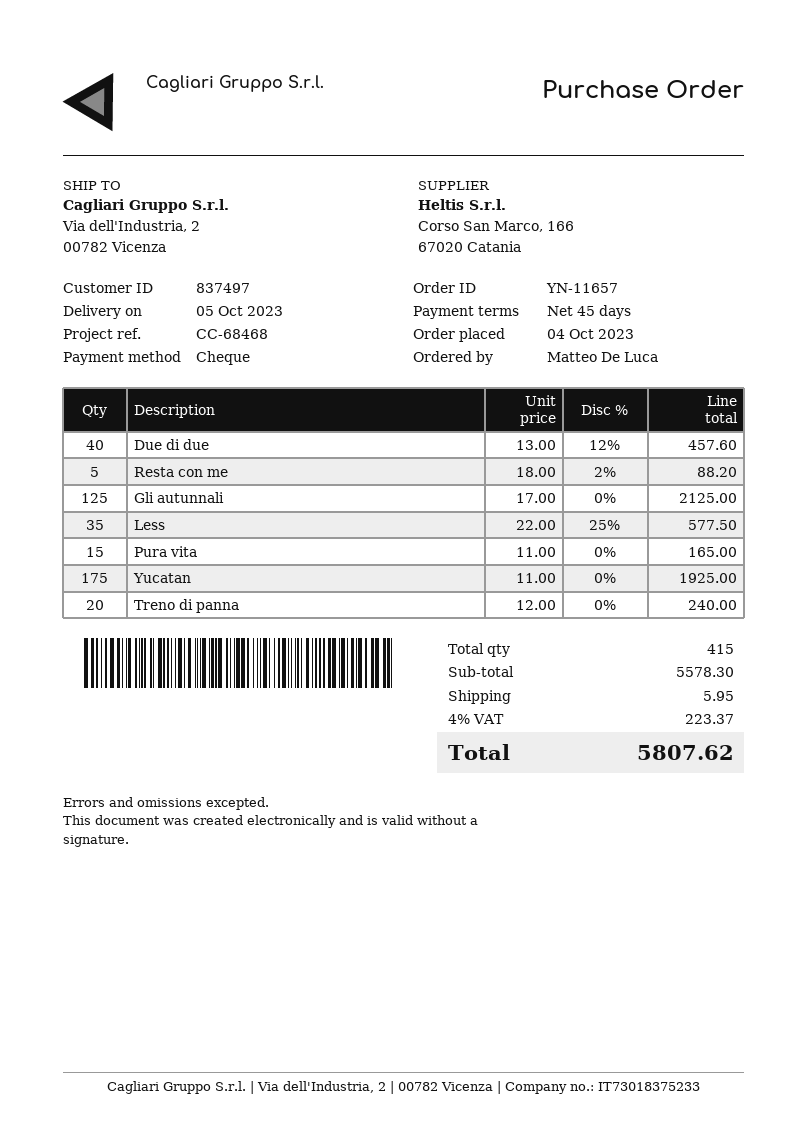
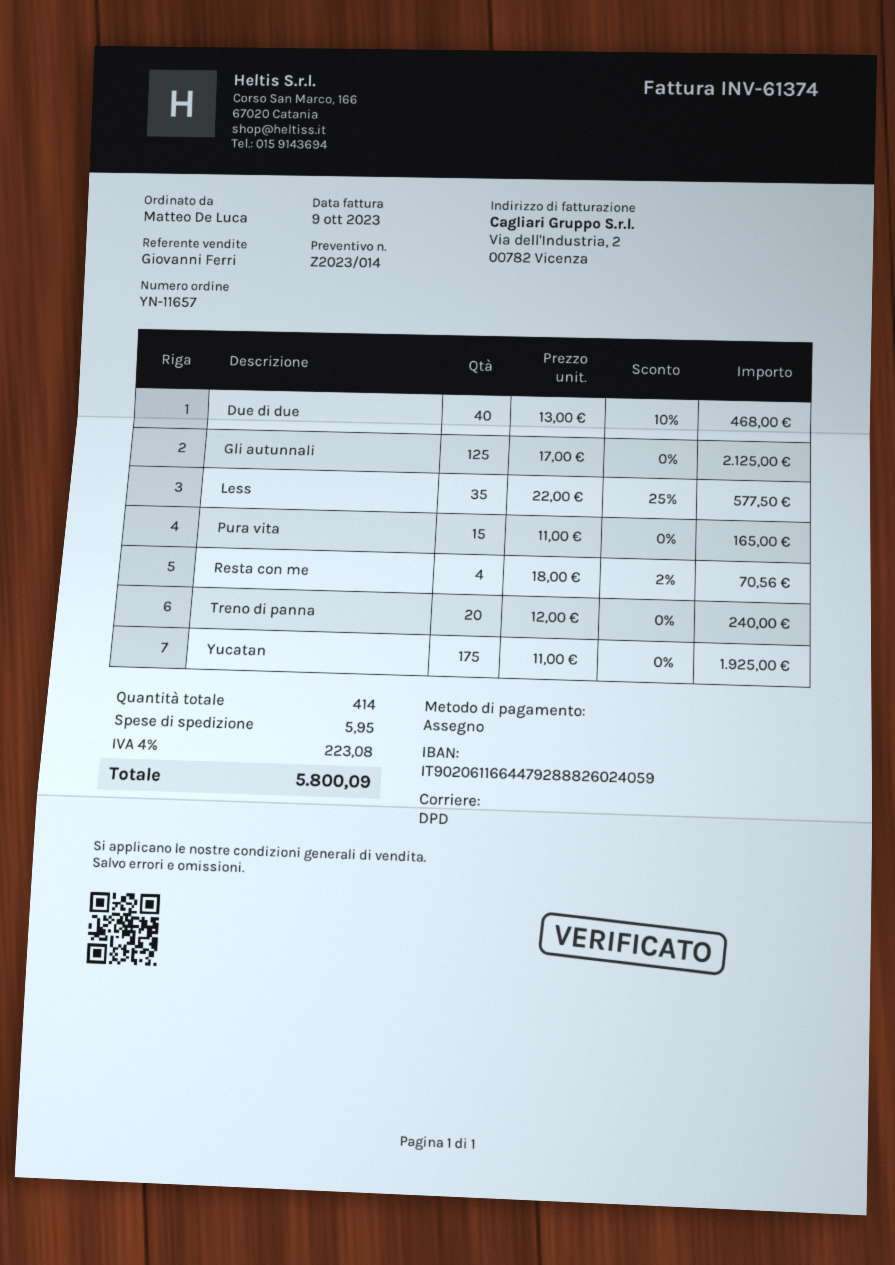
Due di due: 40 x 13.00 - 12% = 457.60 -> 40 x 13.00 - 10% = 468.00
Resta con me: 5 x 18.00 - 2% = 88.20 -> 4 x 18.00 - 2% = 70.56
total quantity: 415 -> 414
tax: 4% = 223.37 -> 4% = 223.08
total: 5807.62 -> 5800.09

